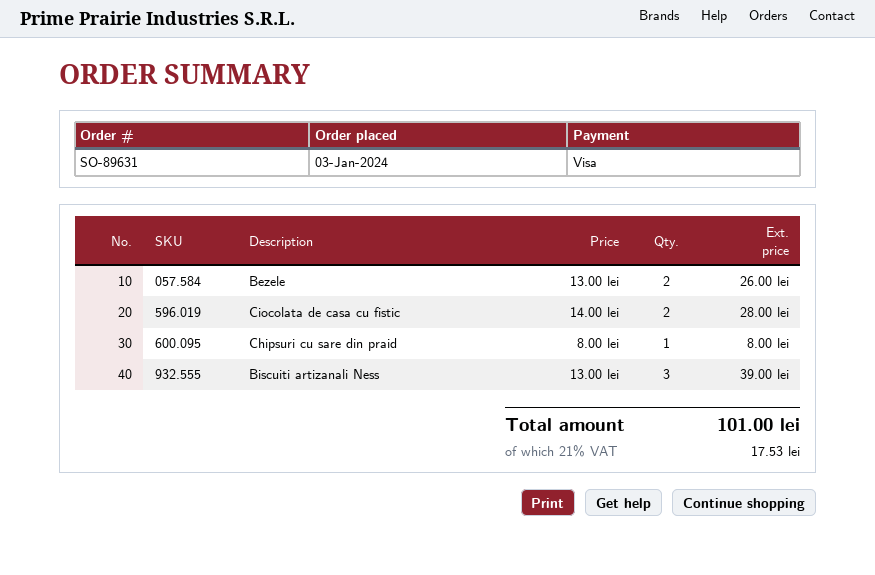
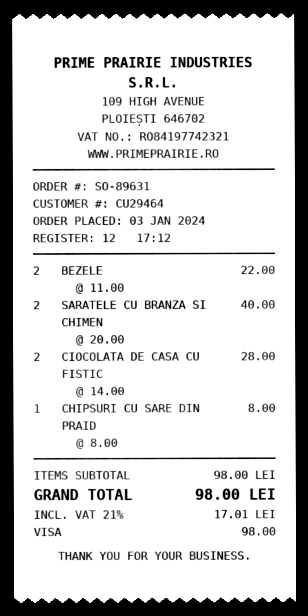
Bezele: 2 x 13.00 = 26.00 -> 2 x 11.00 = 22.00
Biscuiti artizanali Ness: 3 x 13.00 = 39.00 -> none
SARATELE CU BRANZA SI CHIMEN: none -> 2 x 20.00 = 40.00
tax: 21% = 17.53 -> 21% = 17.01
total: 101.00 -> 98.00

